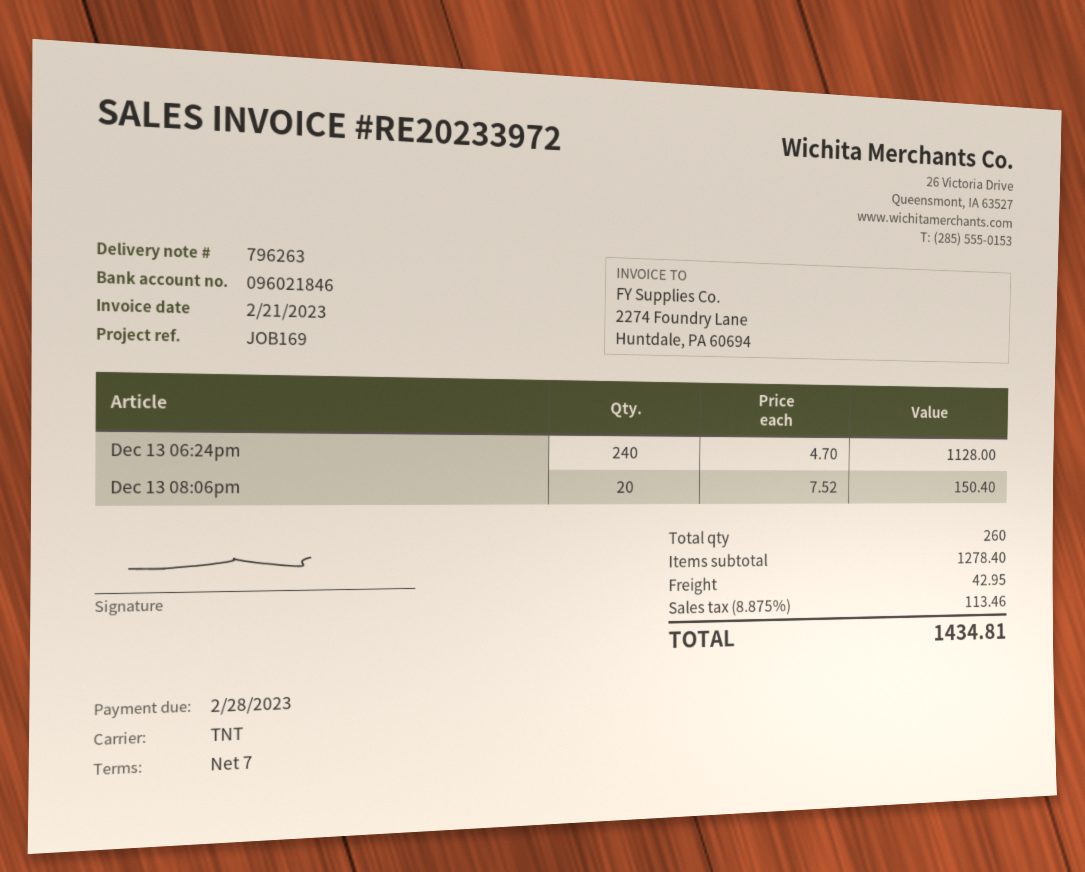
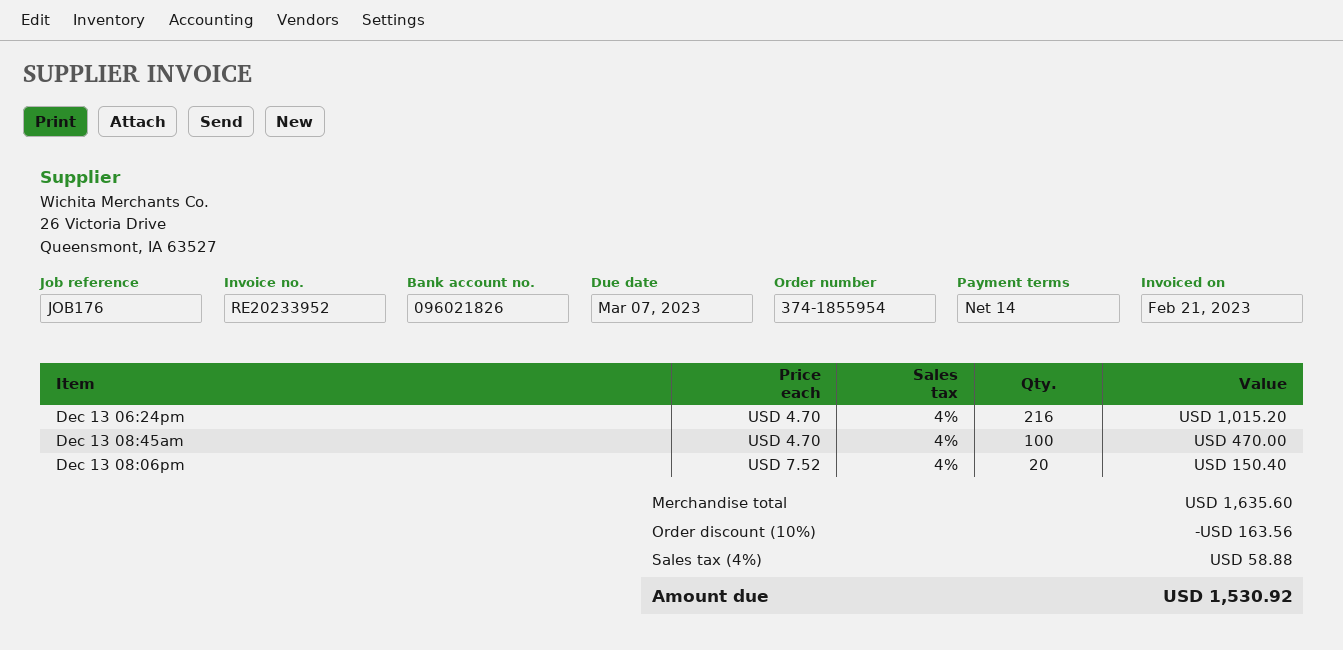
invoice number: RE20233972 -> RE20233952
payment terms: 7 days -> 14 days
due date: 2023-02-28 -> 2023-03-07
reference: JOB169 -> JOB176
bank account: 096021846 -> 096021826
Dec 13 06:24pm: 240 x 4.70 = 1128.00 -> 216 x 4.70 = 1015.20
Dec 13 08:45am: none -> 100 x 4.70 = 470.00
subtotal: 1278.40 -> 1635.60
discount: none -> 10% = 163.56
shipping: 42.95 -> none
tax: 8.875% = 113.46 -> 4% = 58.88
total: 1434.81 -> 1530.92

